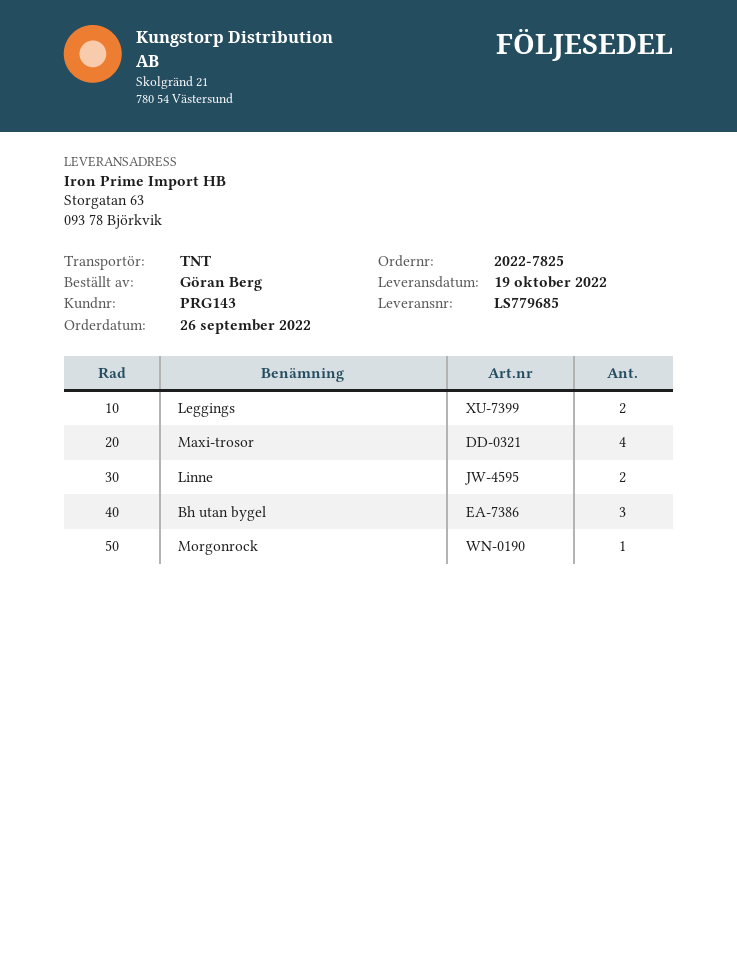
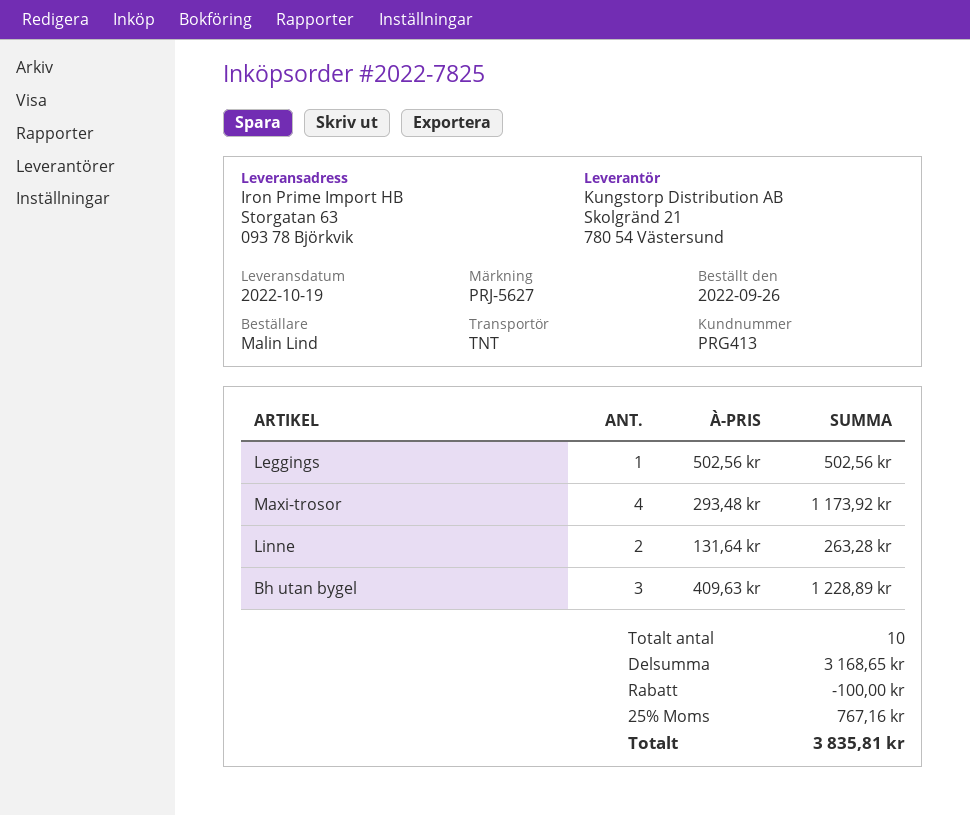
customer number: PRG143 -> PRG413
ordered by: Göran Berg -> Malin Lind
Leggings: 2 -> 1
Morgonrock: 1 -> none

